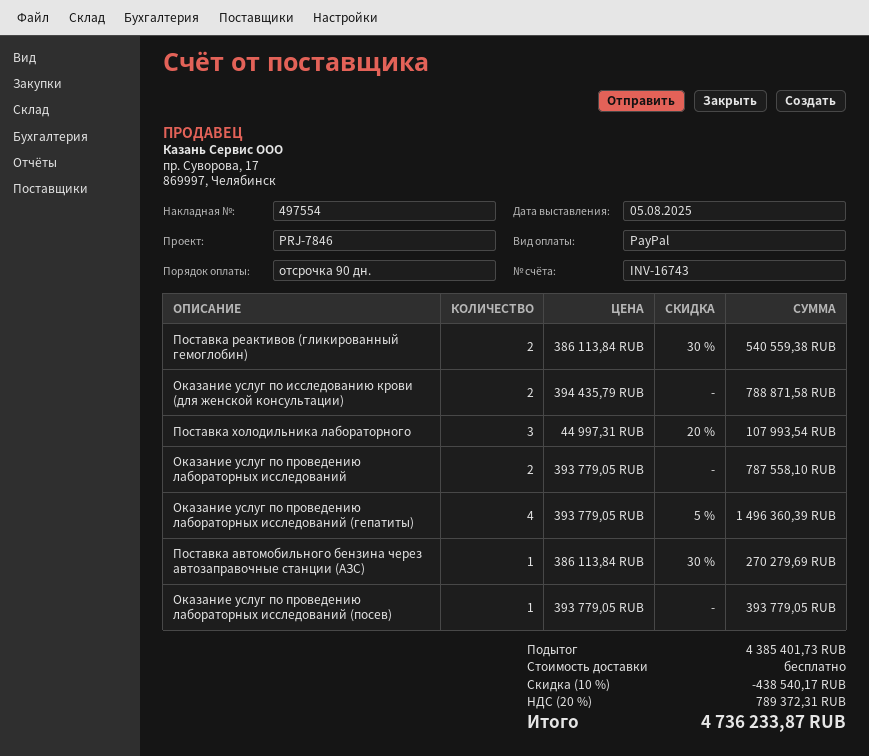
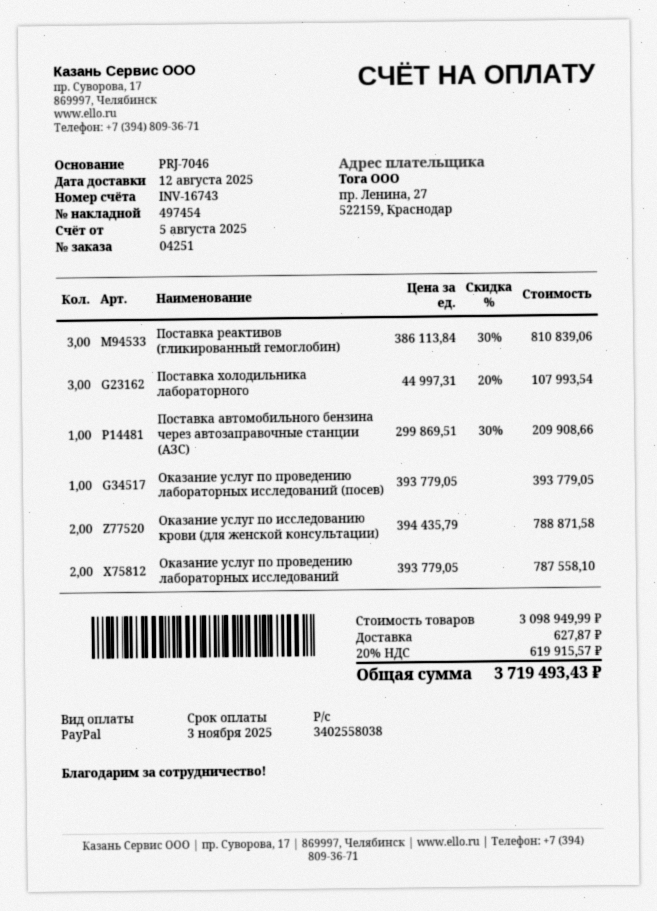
delivery note number: 497554 -> 497454
reference: PRJ-7846 -> PRJ-7046
Поставка реактивов (гликированный гемоглобин): 2 x 386113.84 - 30% = 540559.38 -> 3 x 386113.84 - 30% = 810839.06
Оказание услуг по проведению лабораторных исследований (гепатиты): 4 x 393779.05 - 5% = 1496360.39 -> none
Поставка автомобильного бензина через автозаправочные станции (АЗС): 1 x 386113.84 - 30% = 270279.69 -> 1 x 299869.51 - 30% = 209908.66
subtotal: 4385401.73 -> 3098949.99
discount: 10% = 438540.17 -> none
shipping: 0.00 -> 627.87
tax: 20% = 789372.31 -> 20% = 619915.57
total: 4736233.87 -> 3719493.43

